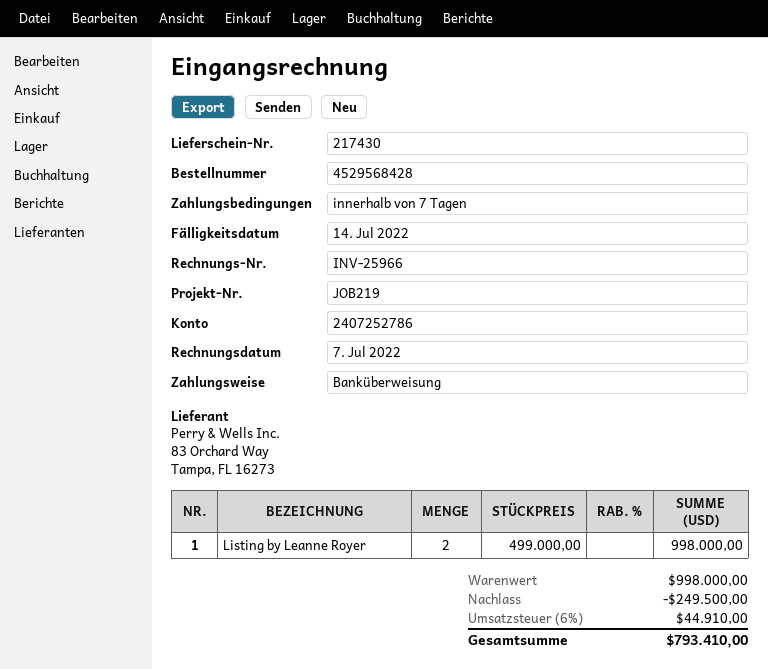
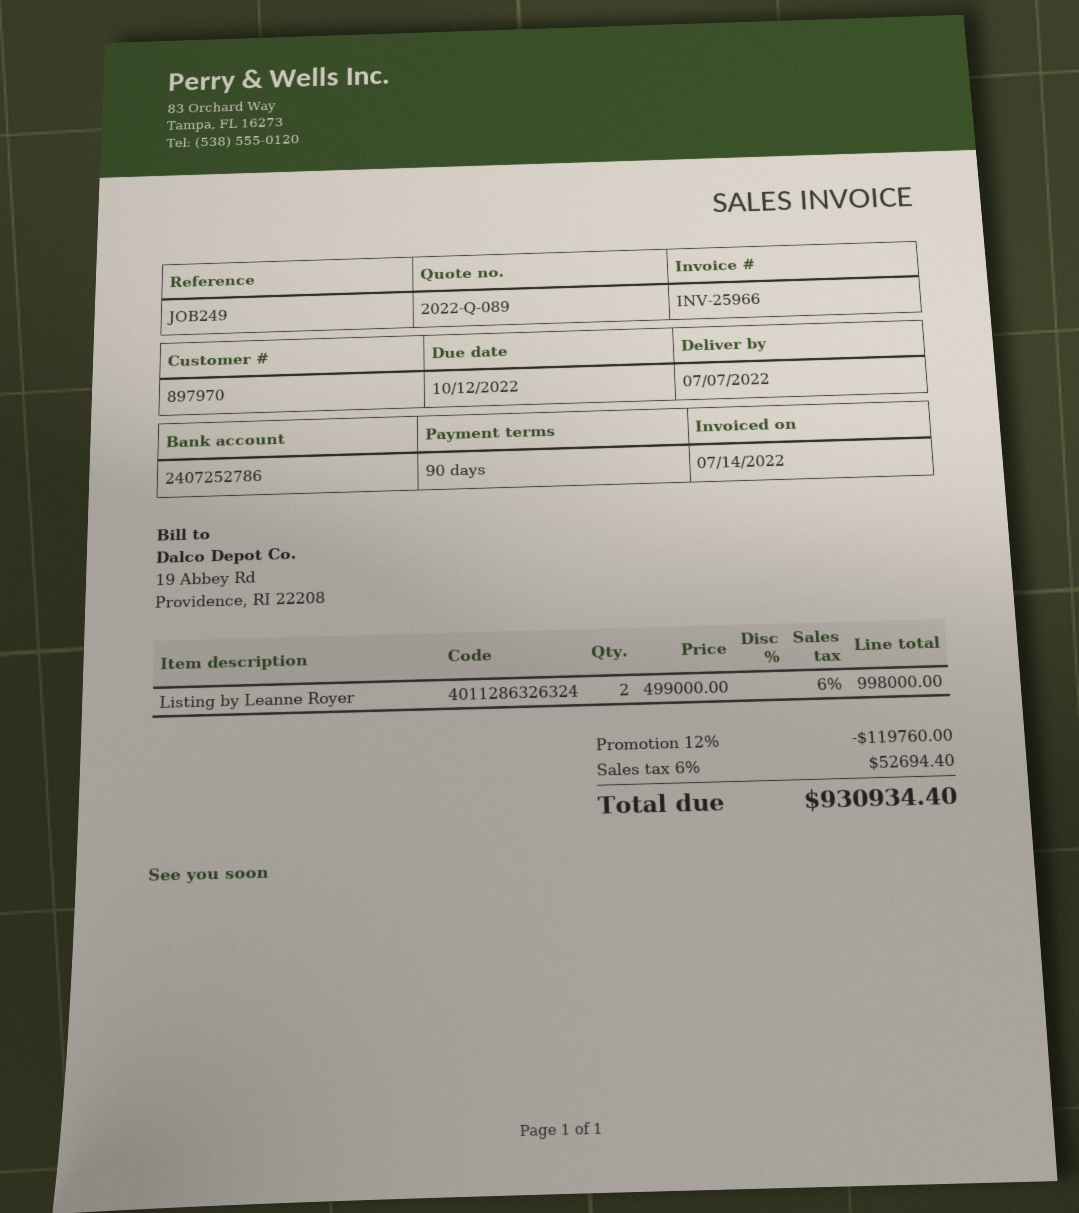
invoice date: 2022-07-07 -> 2022-07-14
payment terms: 7 days -> 90 days
due date: 2022-07-14 -> 2022-10-12
reference: JOB219 -> JOB249
discount: 249500.00 -> 119760.00
tax: 6% = 44910.00 -> 6% = 52694.40
total: 793410.00 -> 930934.40

